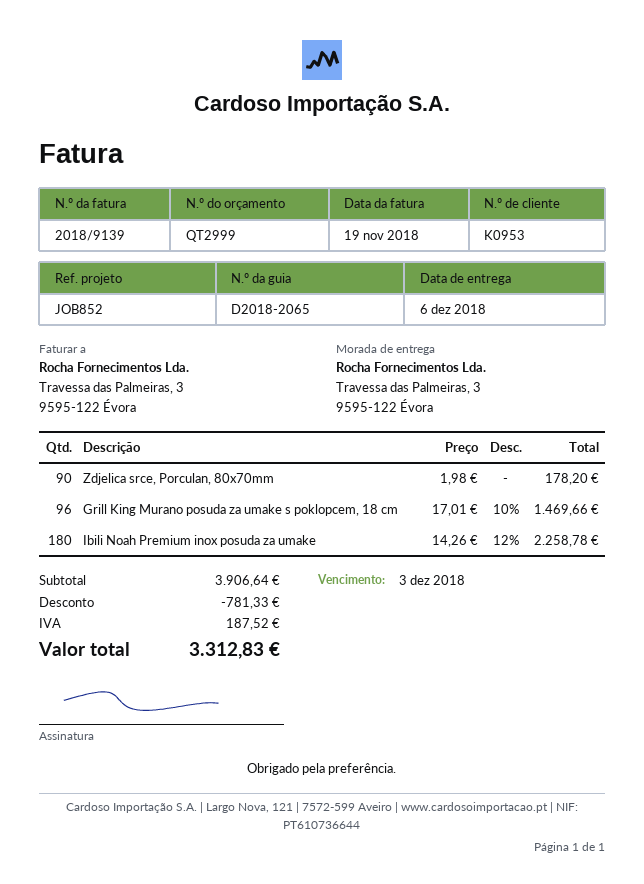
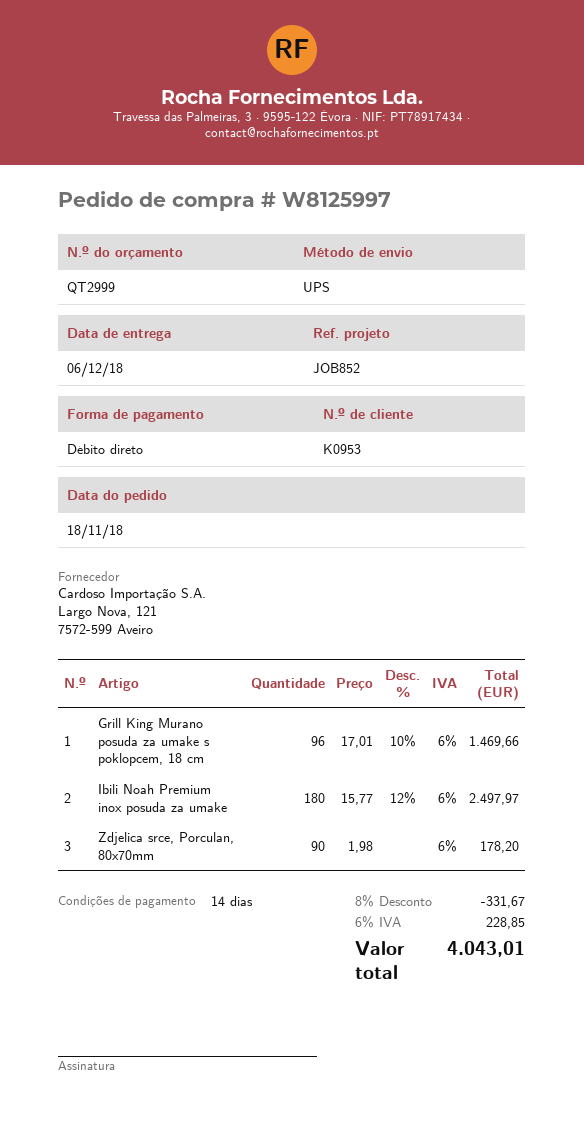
Ibili Noah Premium inox posuda za umake: 180 x 14.26 - 12% = 2258.78 -> 180 x 15.77 - 12% = 2497.97
discount: 781.33 -> 331.67
tax: 187.52 -> 228.85
total: 3312.83 -> 4043.01

